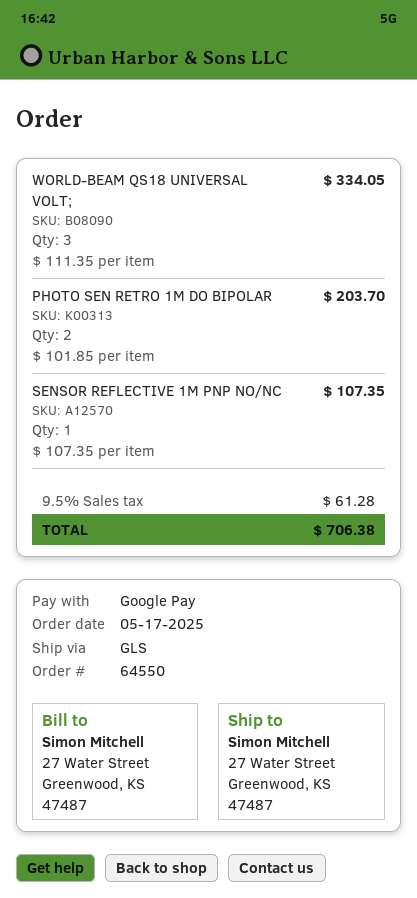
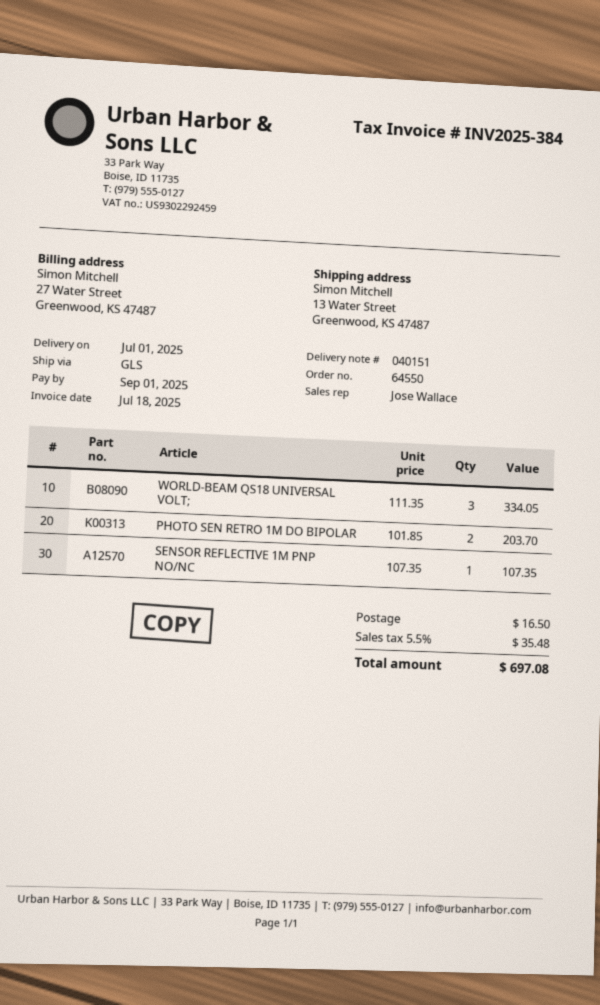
ship to: 27 Water Street, Greenwood, KS 47487 -> 13 Water Street, Greenwood, KS 47487
shipping: none -> 16.50
tax: 9.5% = 61.28 -> 5.5% = 35.48
total: 706.38 -> 697.08

